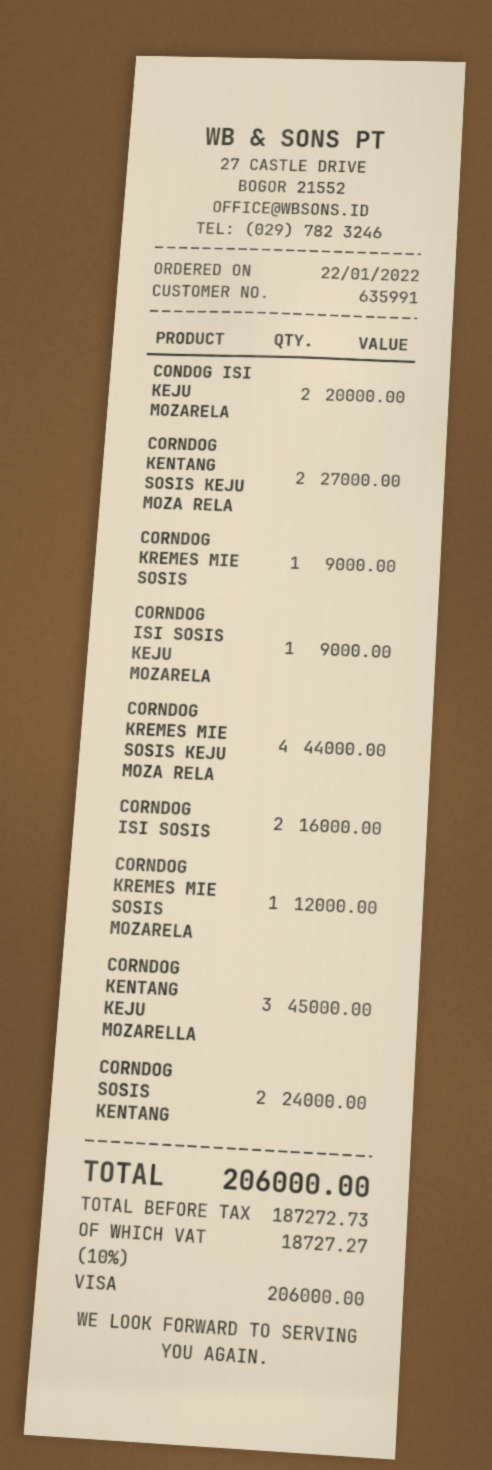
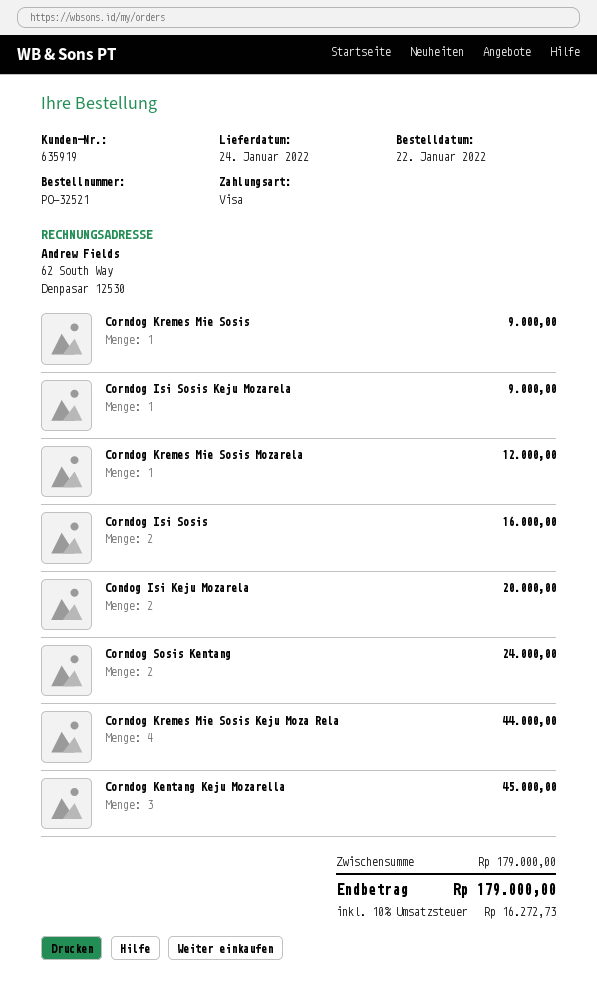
customer number: 635991 -> 635919
CORNDOG KENTANG SOSIS KEJU MOZA RELA: 2 for 27000.00 -> none
tax: 10% = 18727.27 -> 10% = 16272.73
total: 206000.00 -> 179000.00

